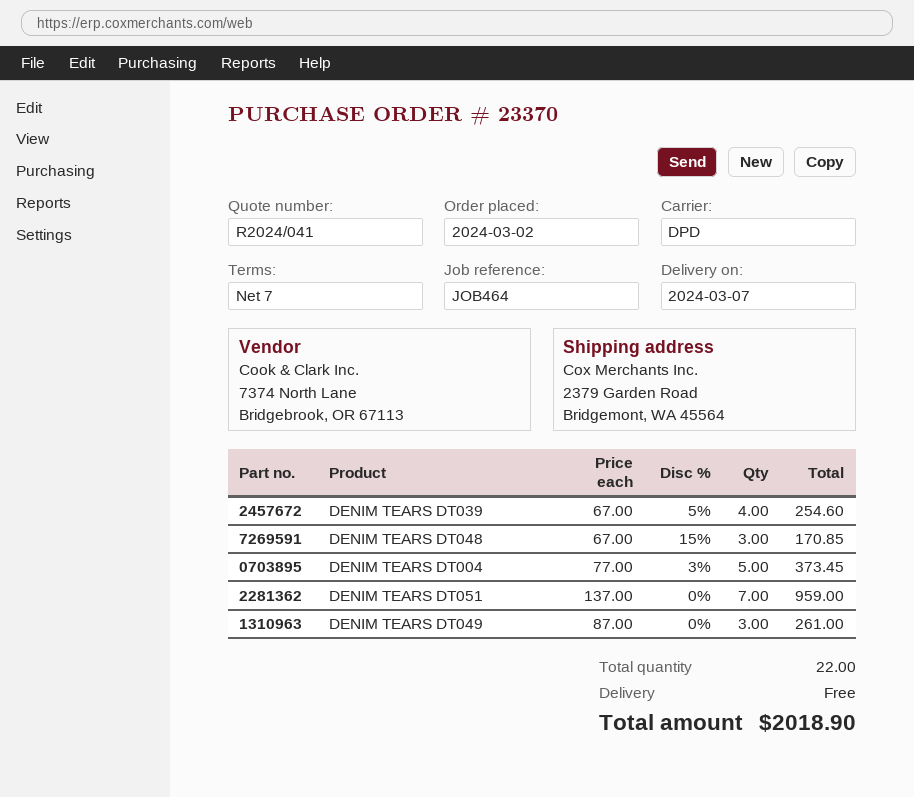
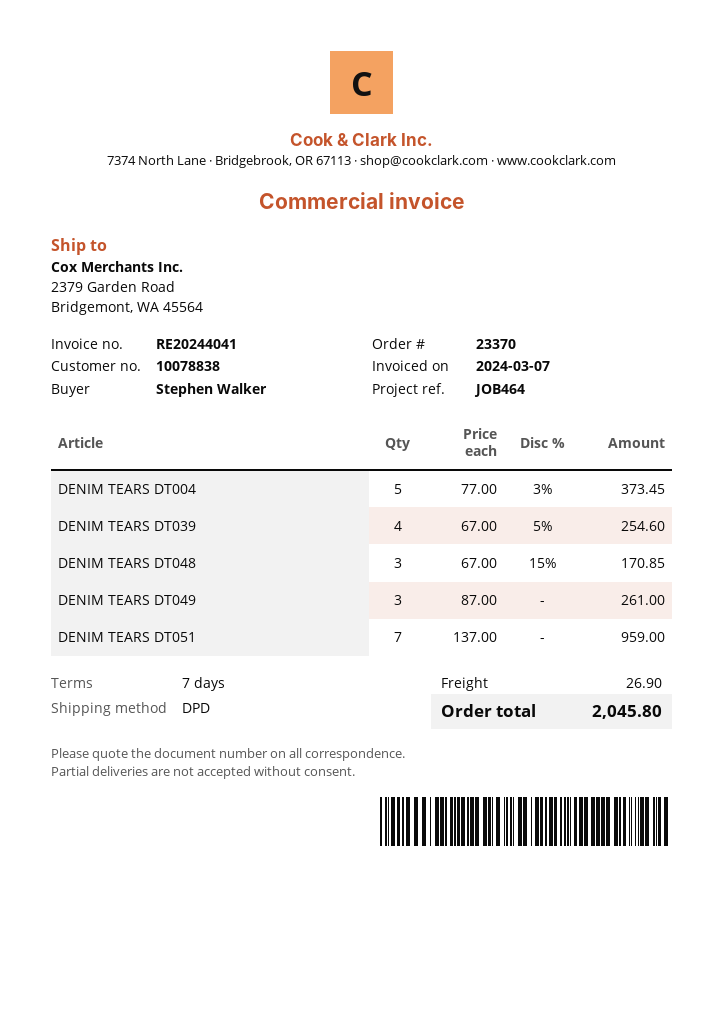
shipping: 0.00 -> 26.90
total: 2018.90 -> 2045.80

